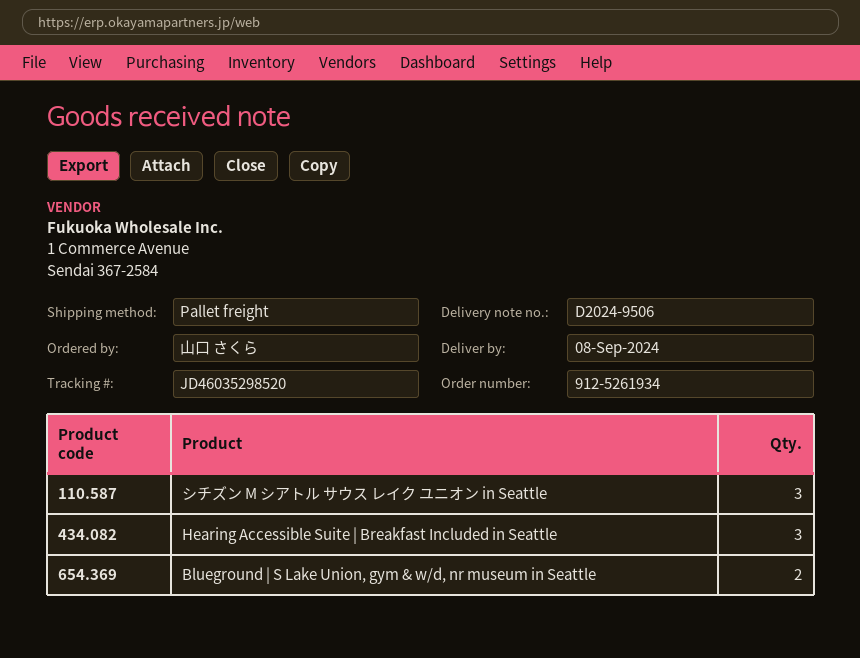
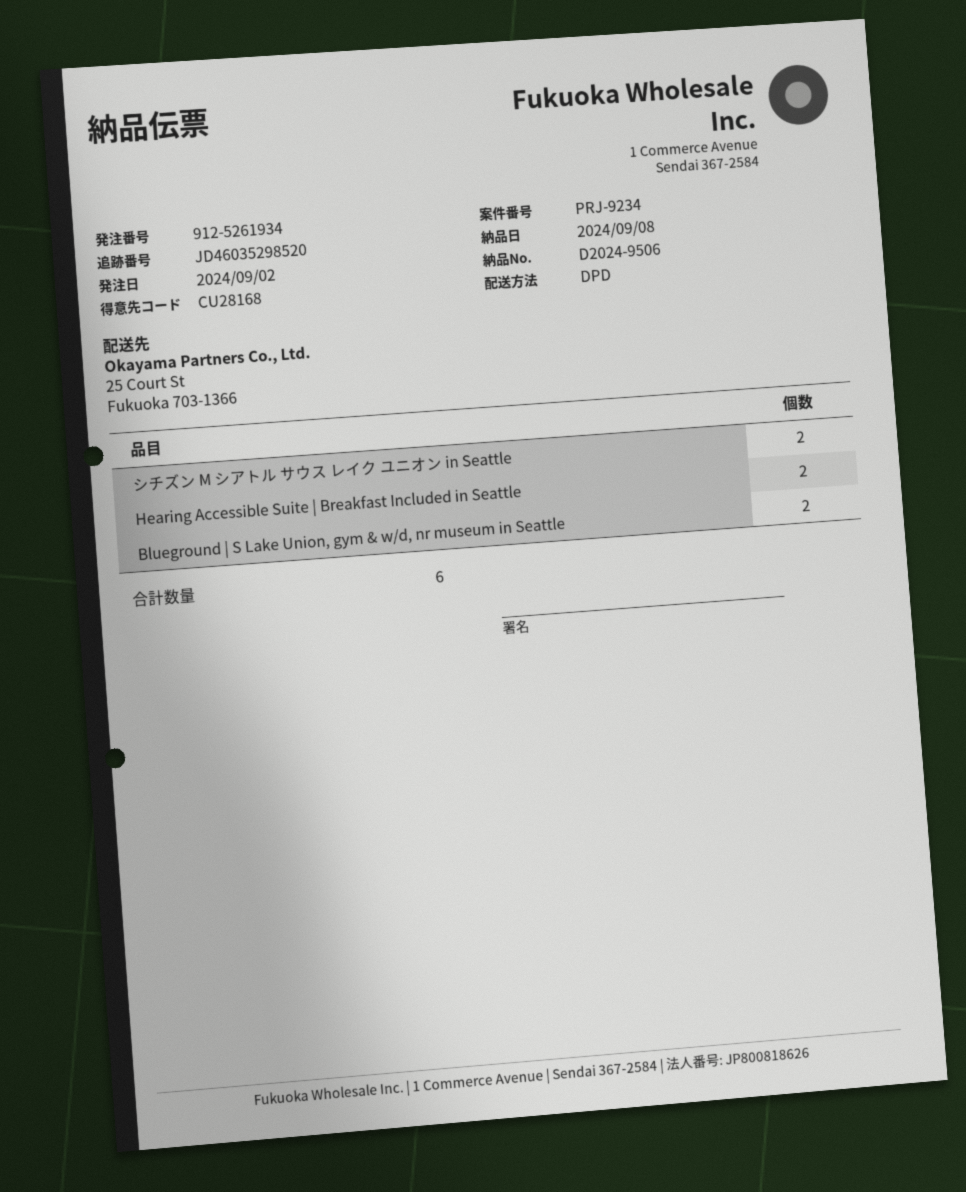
shipping method: pallet freight -> DPD
シチズン M シアトル サウス レイク ユニオン in Seattle: 3 -> 2
Hearing Accessible Suite | Breakfast Included in Seattle: 3 -> 2

